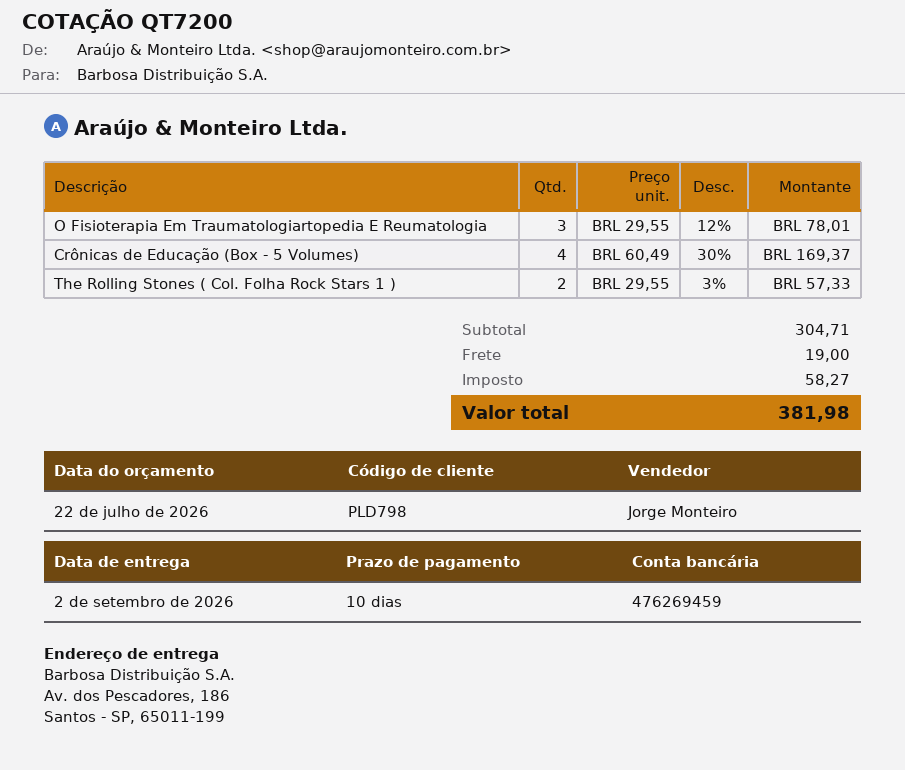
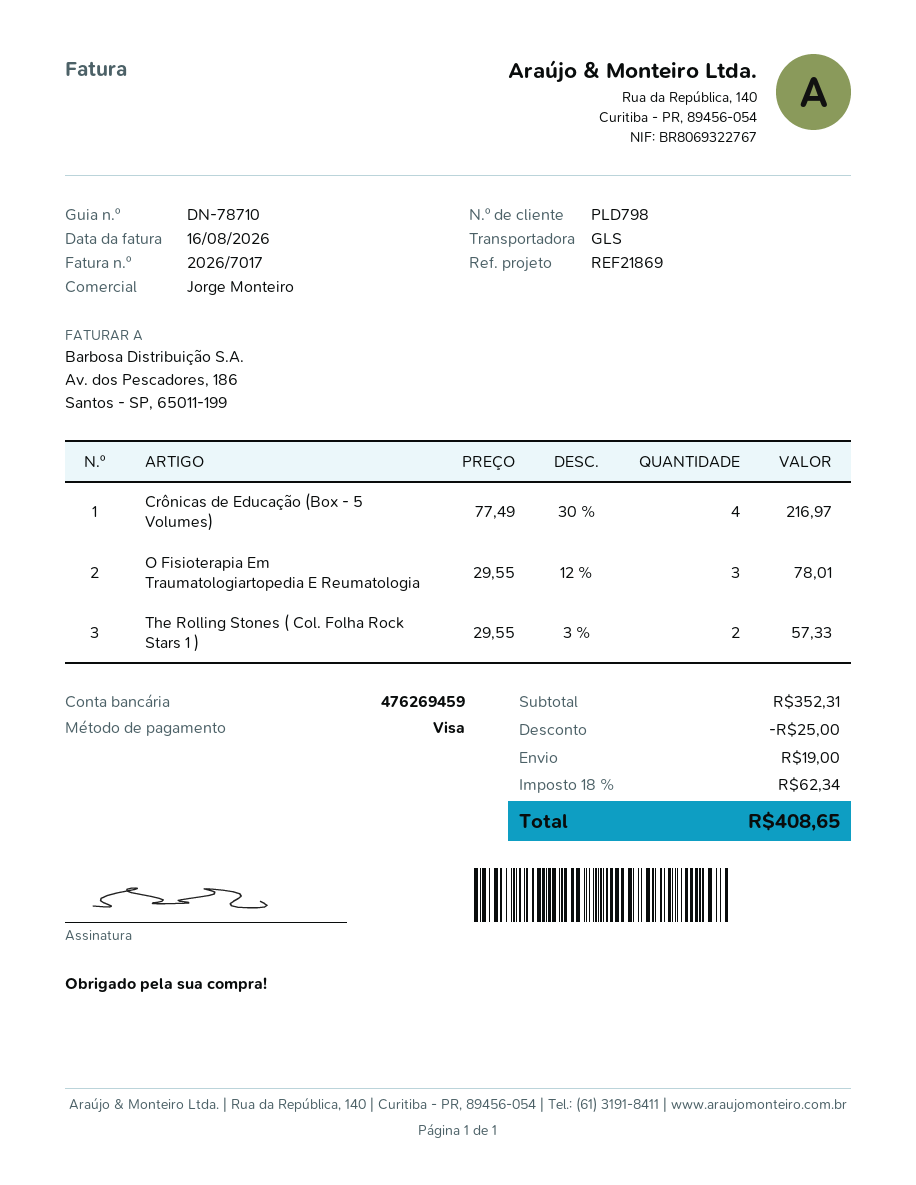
Crônicas de Educação (Box - 5 Volumes): 4 x 60.49 - 30% = 169.37 -> 4 x 77.49 - 30% = 216.97
subtotal: 304.71 -> 352.31
discount: none -> 25.00
tax: 58.27 -> 62.34
total: 381.98 -> 408.65

